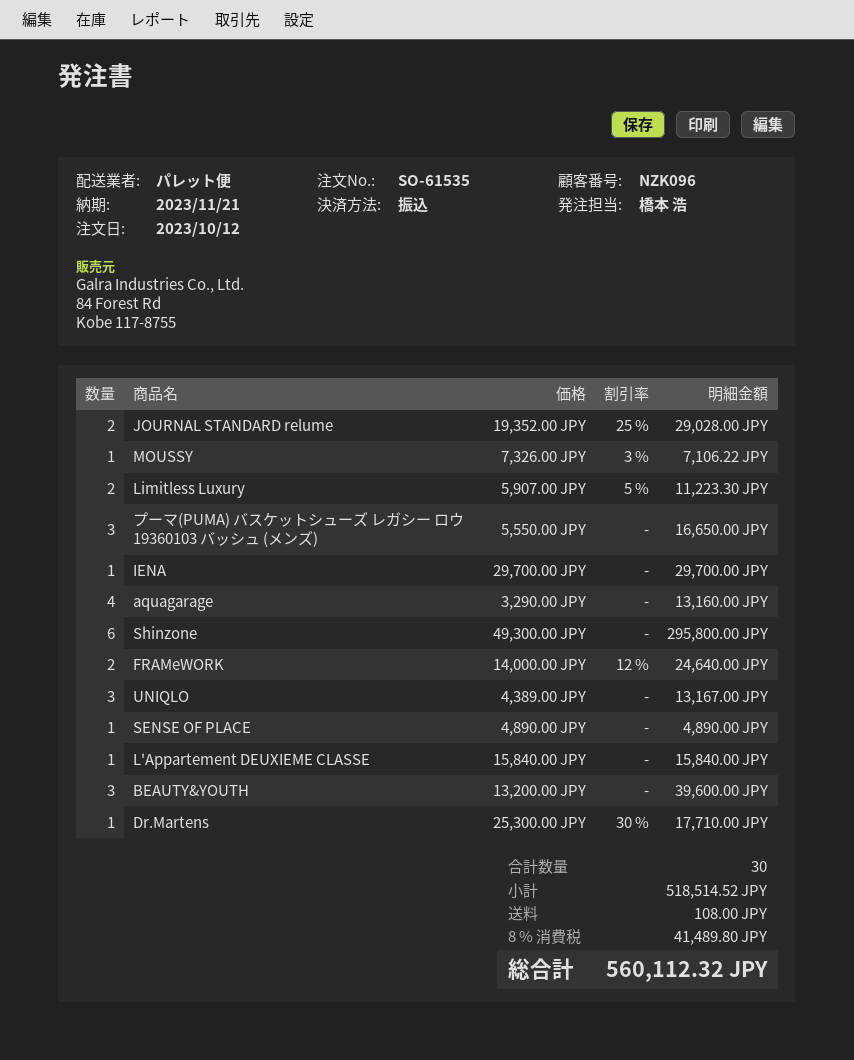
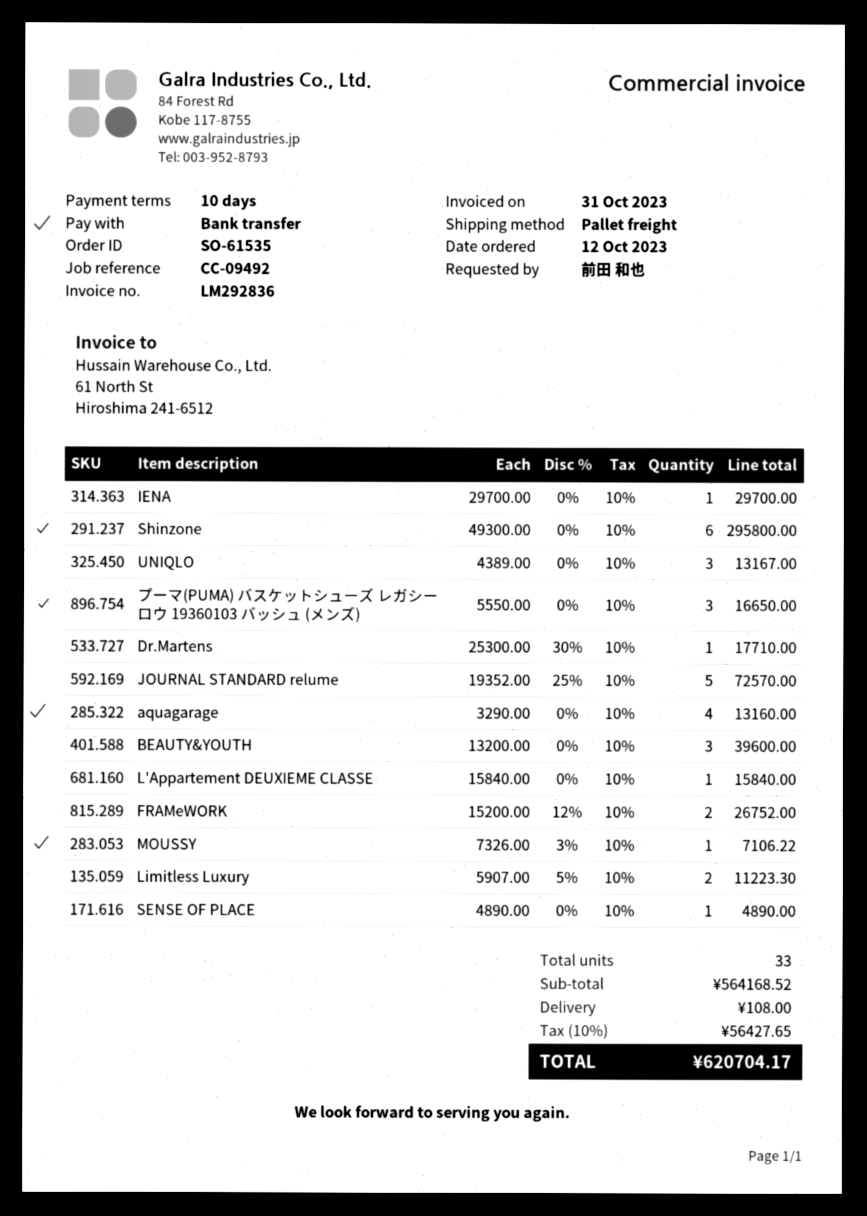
ordered by: 橋本 浩 -> 前田 和也
JOURNAL STANDARD relume: 2 x 19352.00 - 25% = 29028.00 -> 5 x 19352.00 - 25% = 72570.00
FRAMeWORK: 2 x 14000.00 - 12% = 24640.00 -> 2 x 15200.00 - 12% = 26752.00
total quantity: 30 -> 33
subtotal: 518514.52 -> 564168.52
tax: 8% = 41489.80 -> 10% = 56427.65
total: 560112.32 -> 620704.17

